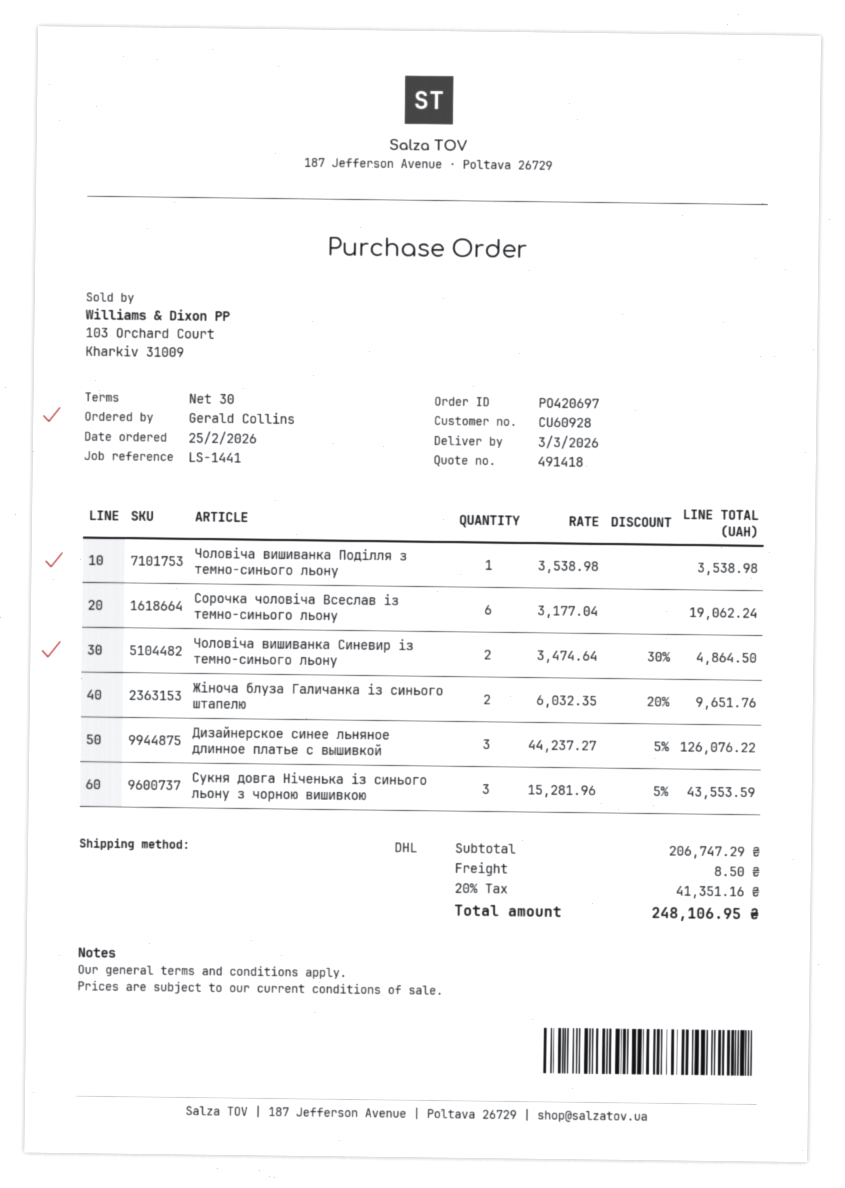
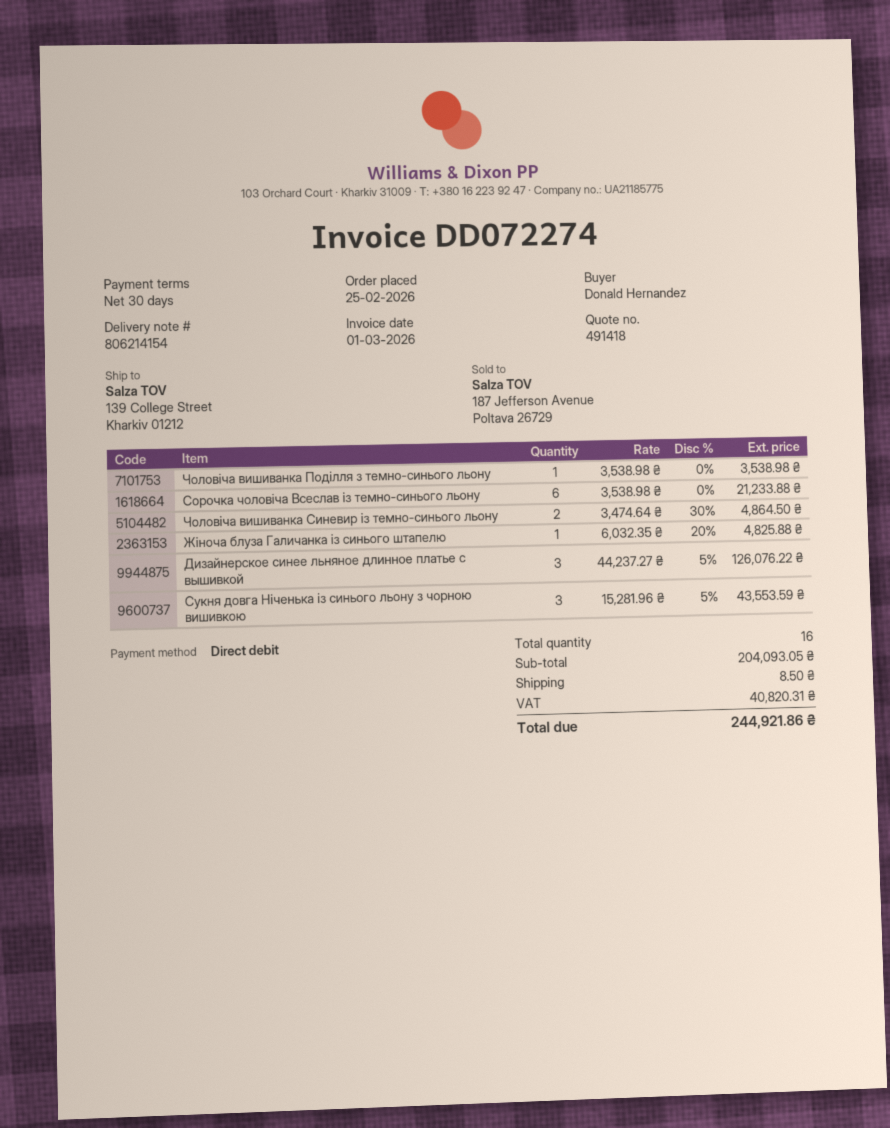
ordered by: Gerald Collins -> Donald Hernandez
Сорочка чоловіча Всеслав із темно-синього льону: 6 x 3177.04 = 19062.24 -> 6 x 3538.98 = 21233.88
Жіноча блуза Галичанка із синього штапелю: 2 x 6032.35 - 20% = 9651.76 -> 1 x 6032.35 - 20% = 4825.88
subtotal: 206747.29 -> 204093.05
tax: 41351.16 -> 40820.31
total: 248106.95 -> 244921.86

